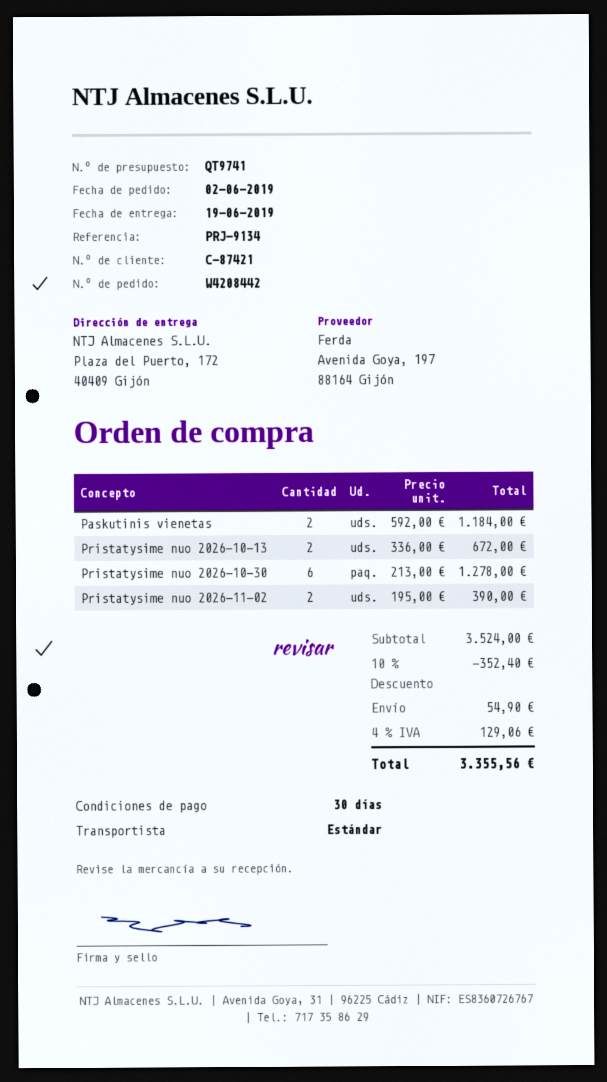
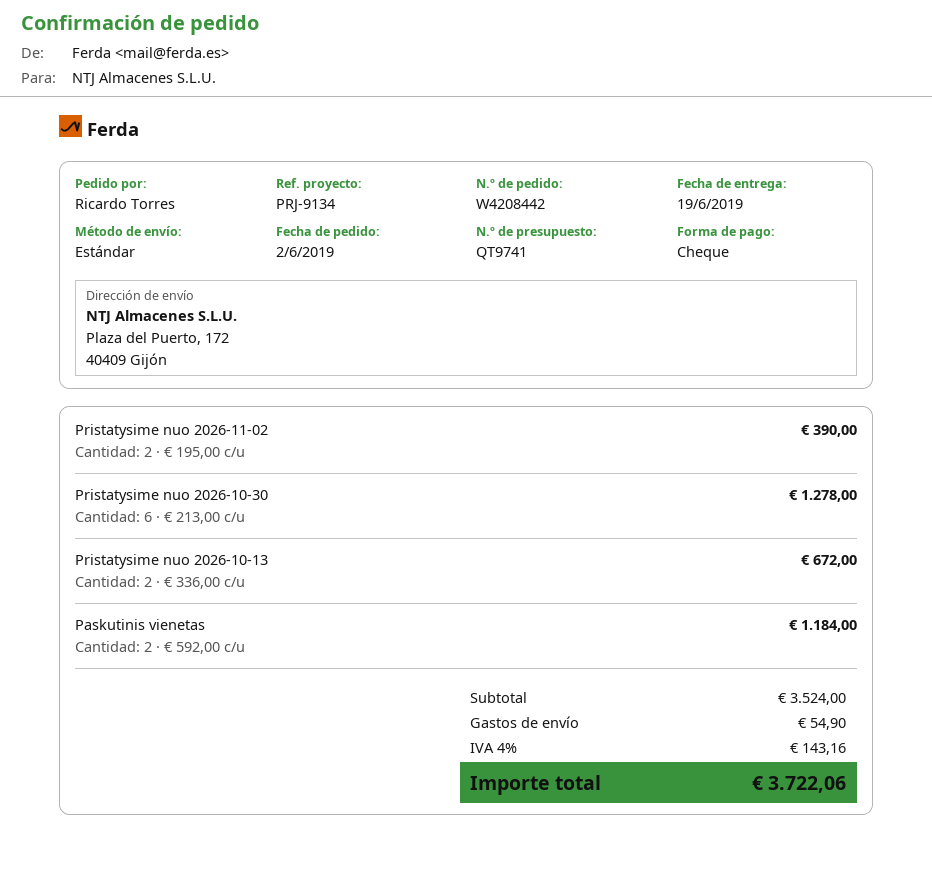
discount: 10% = 352.40 -> none
tax: 4% = 129.06 -> 4% = 143.16
total: 3355.56 -> 3722.06

